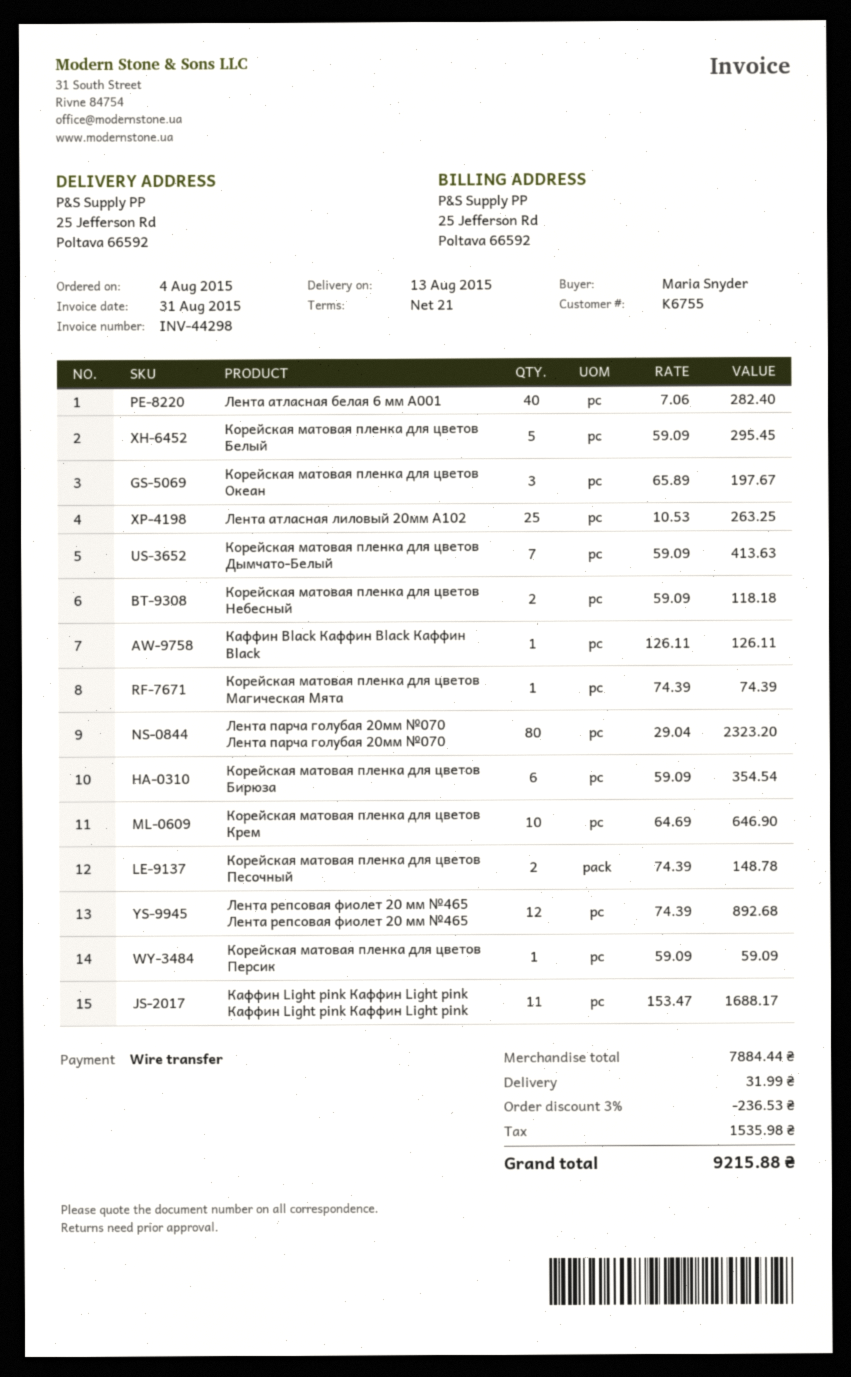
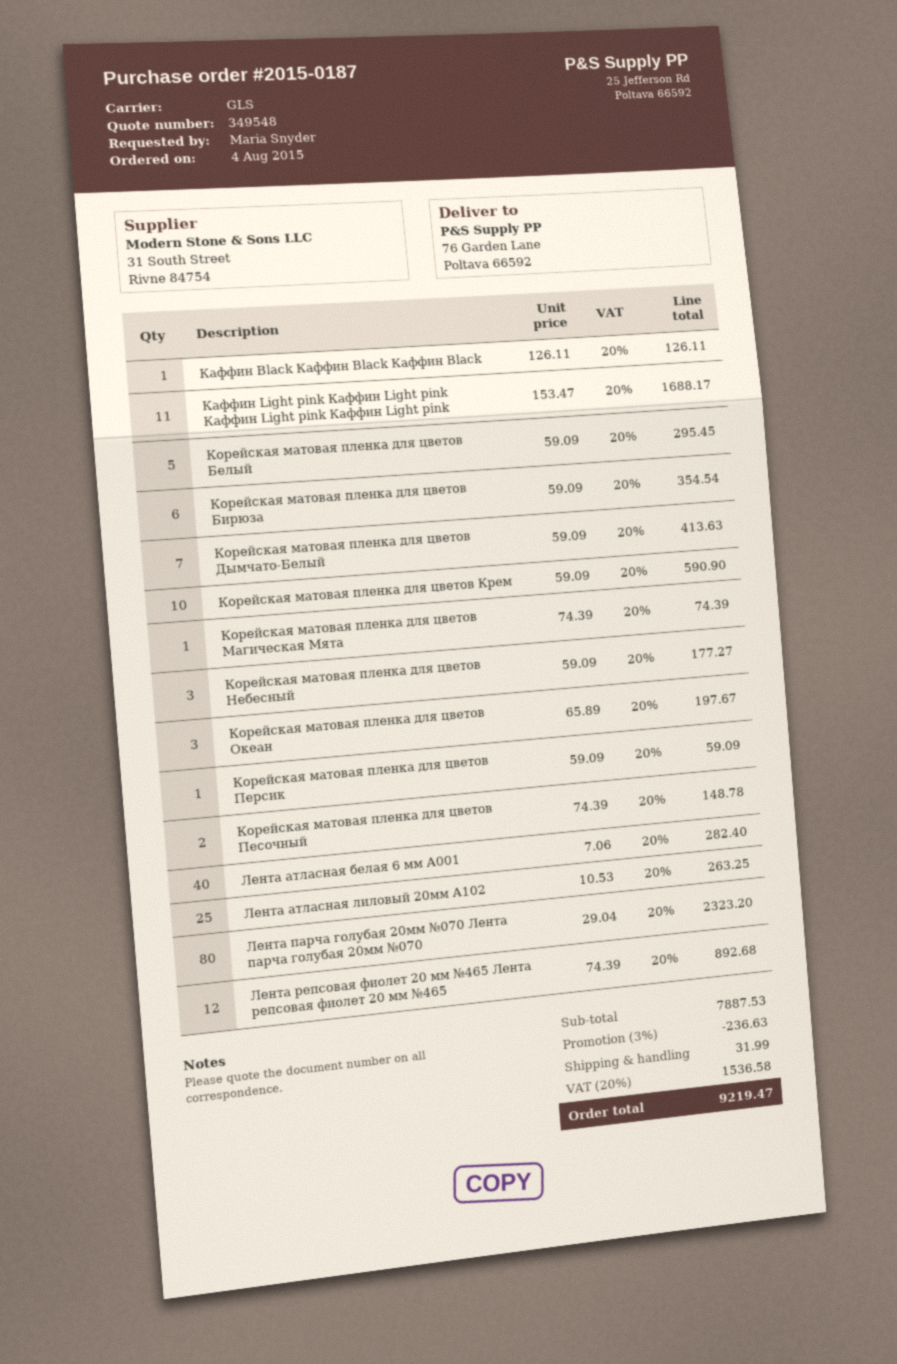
ship to: 25 Jefferson Rd, Poltava 66592 -> 76 Garden Lane, Poltava 66592
Корейская матовая пленка для цветов Небесный: 2 x 59.09 = 118.18 -> 3 x 59.09 = 177.27
Корейская матовая пленка для цветов Крем: 10 x 64.69 = 646.90 -> 10 x 59.09 = 590.90
subtotal: 7884.44 -> 7887.53
discount: 3% = 236.53 -> 3% = 236.63
tax: 1535.98 -> 1536.58
total: 9215.88 -> 9219.47

